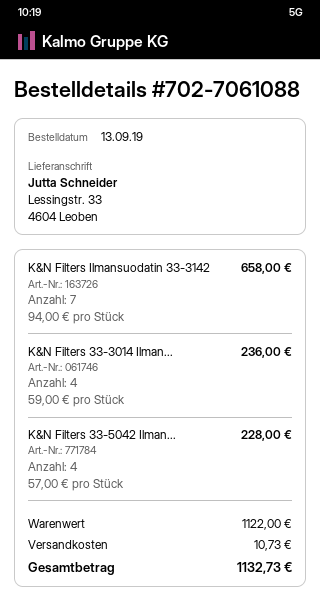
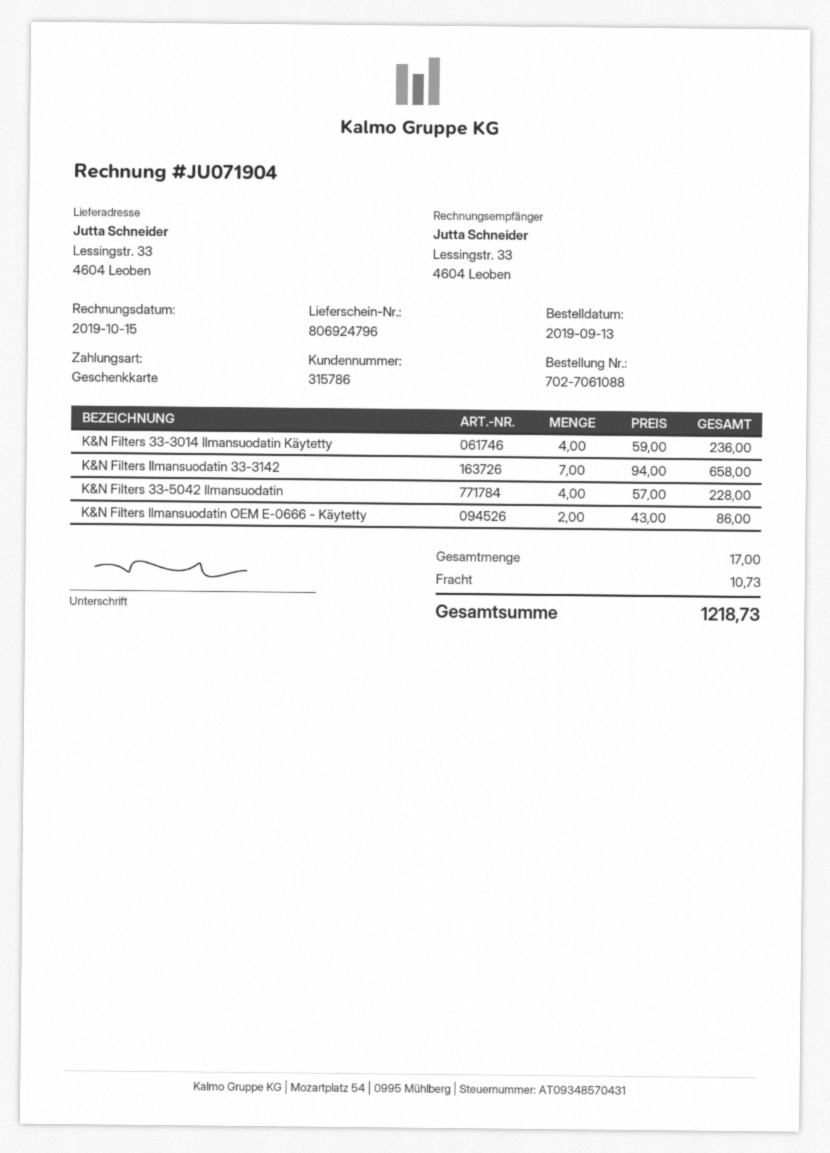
K&N Filters Ilmansuodatin OEM E-0666 - Käytetty: none -> 2 x 43.00 = 86.00
total: 1132.73 -> 1218.73

